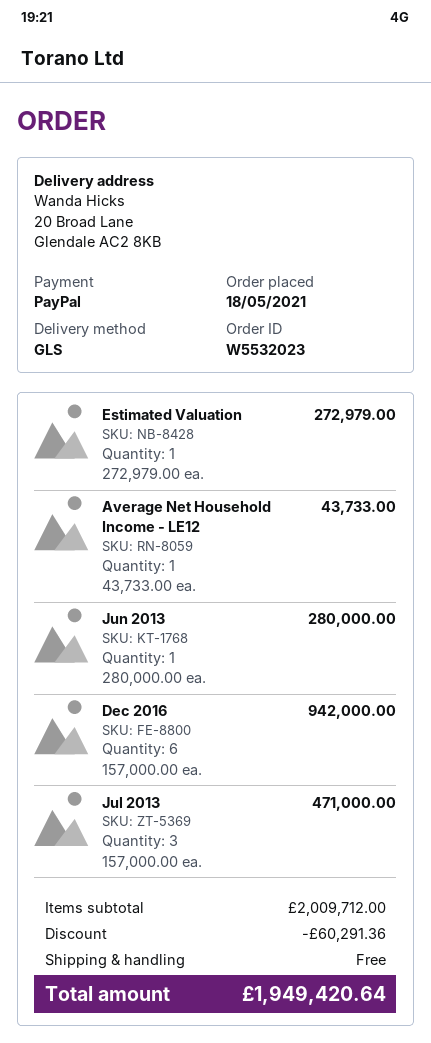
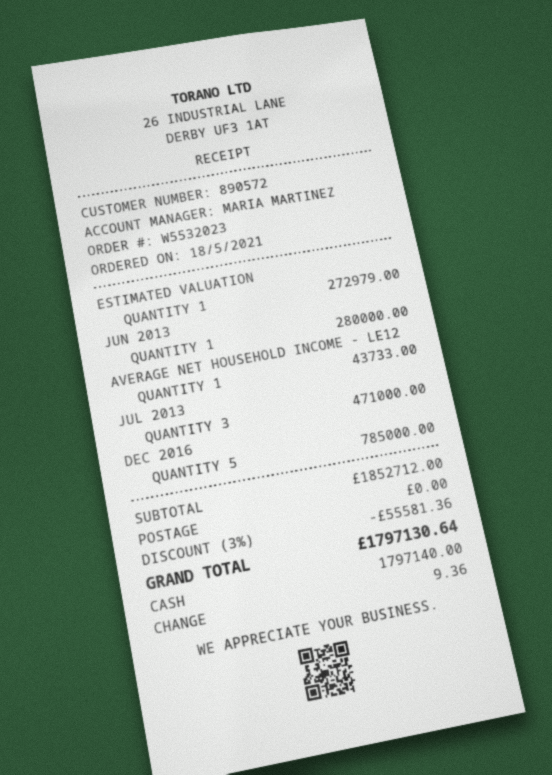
payment method: PayPal -> cash
Dec 2016: 6 for 942000.00 -> 5 for 785000.00
subtotal: 2009712.00 -> 1852712.00
discount: 60291.36 -> 55581.36
total: 1949420.64 -> 1797130.64

